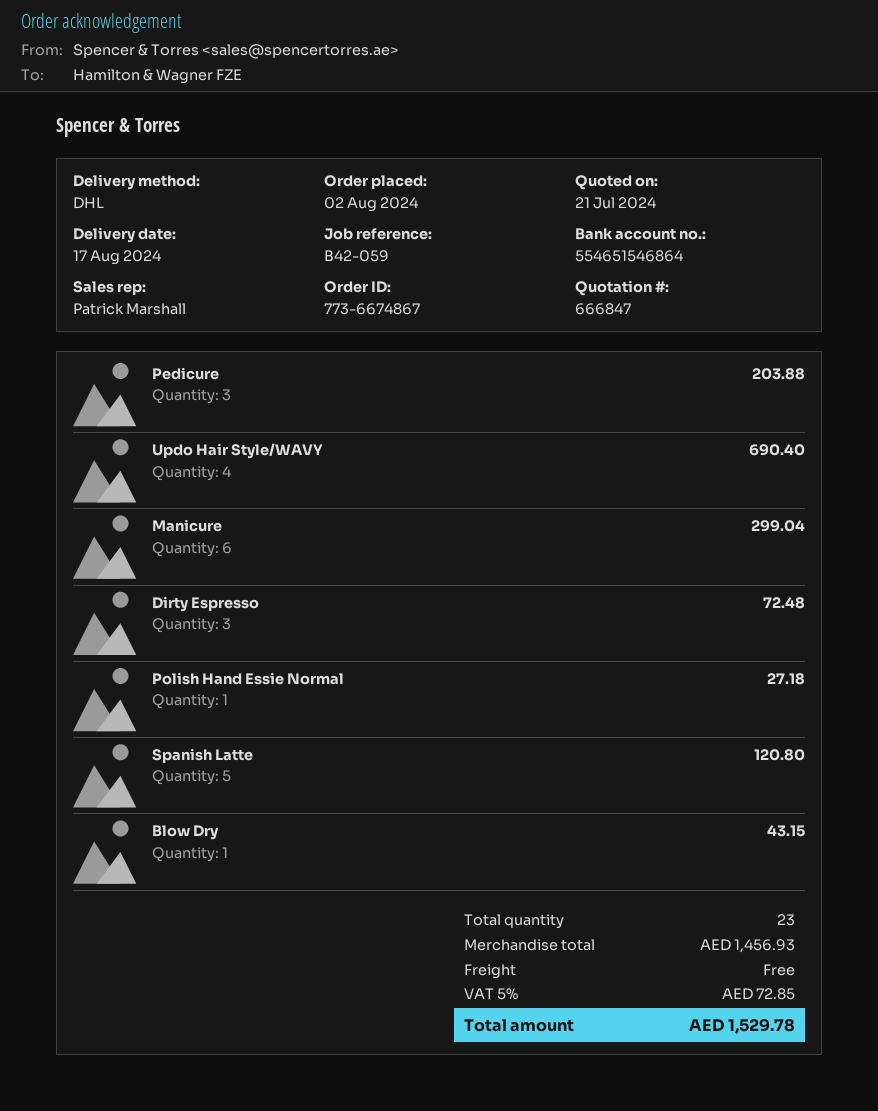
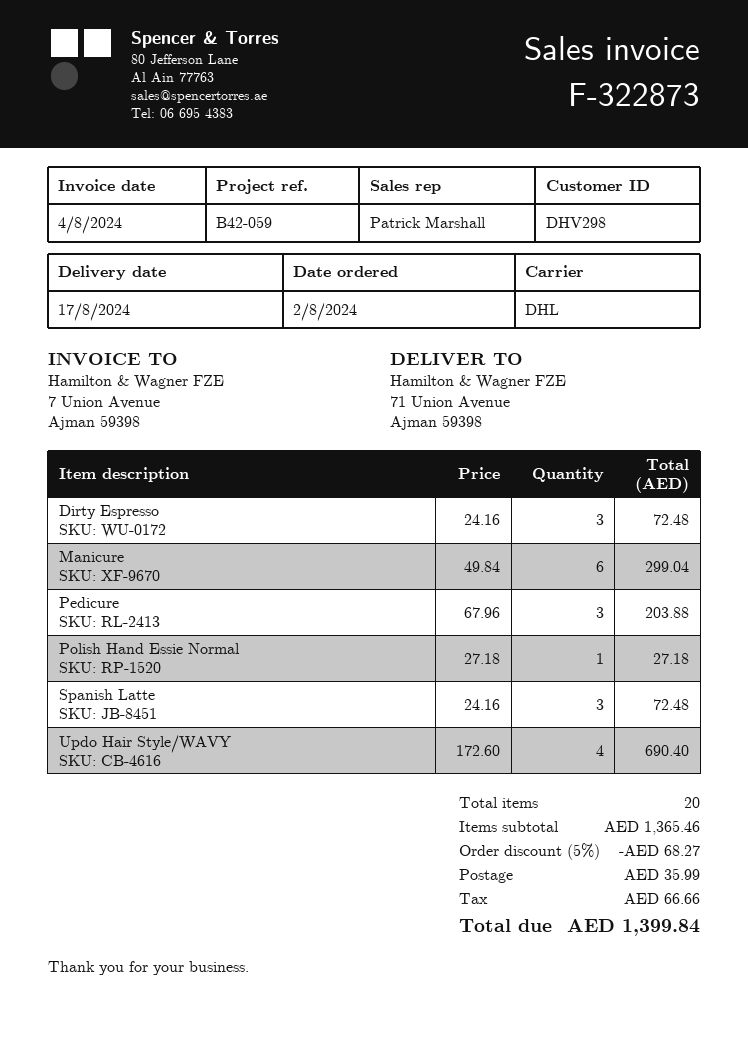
Spanish Latte: 5 for 120.80 -> 3 for 72.48
Blow Dry: 1 for 43.15 -> none
total quantity: 23 -> 20
subtotal: 1456.93 -> 1365.46
discount: none -> 5% = 68.27
shipping: 0.00 -> 35.99
tax: 72.85 -> 66.66
total: 1529.78 -> 1399.84

